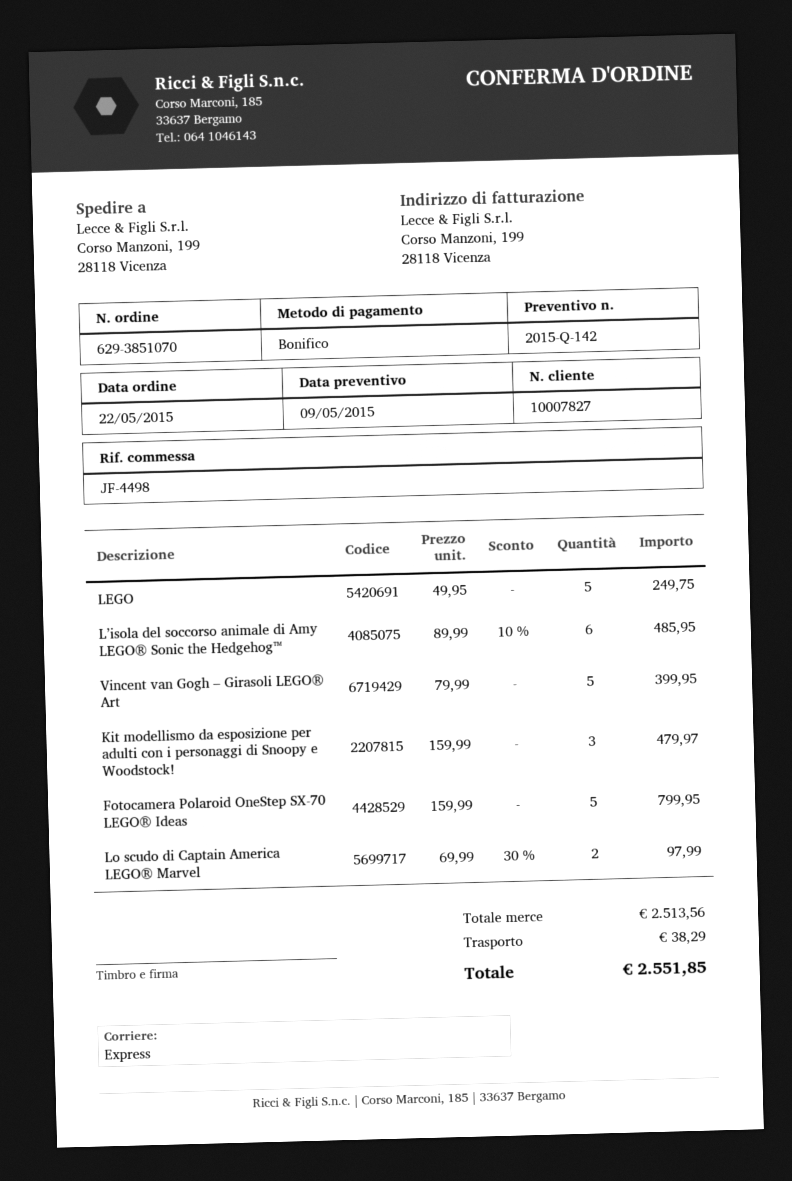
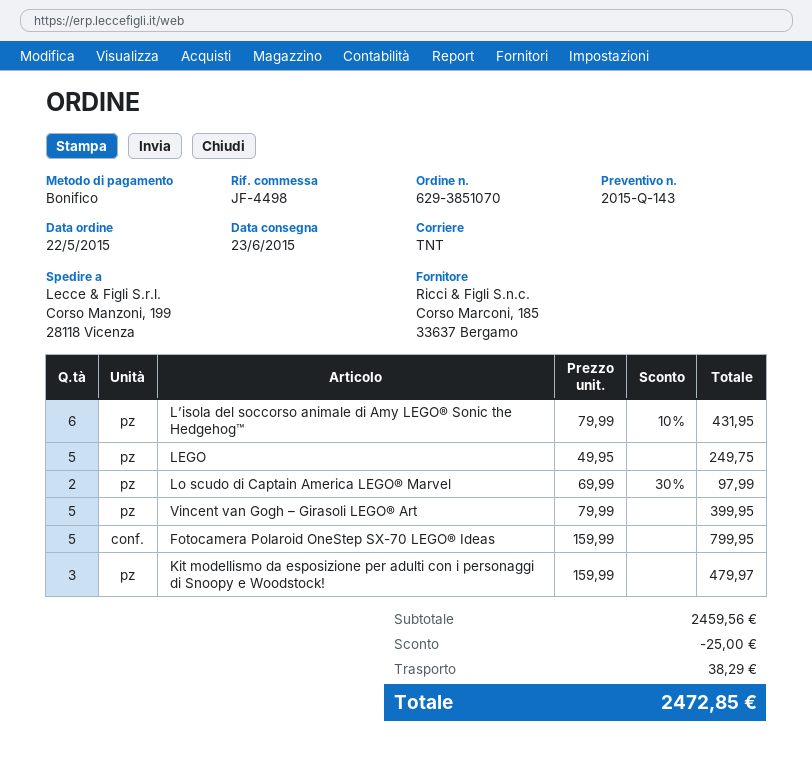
quote number: 2015-Q-142 -> 2015-Q-143
shipping method: express -> TNT
L’isola del soccorso animale di Amy LEGO® Sonic the Hedgehog™: 6 x 89.99 - 10% = 485.95 -> 6 x 79.99 - 10% = 431.95
subtotal: 2513.56 -> 2459.56
discount: none -> 25.00
total: 2551.85 -> 2472.85

